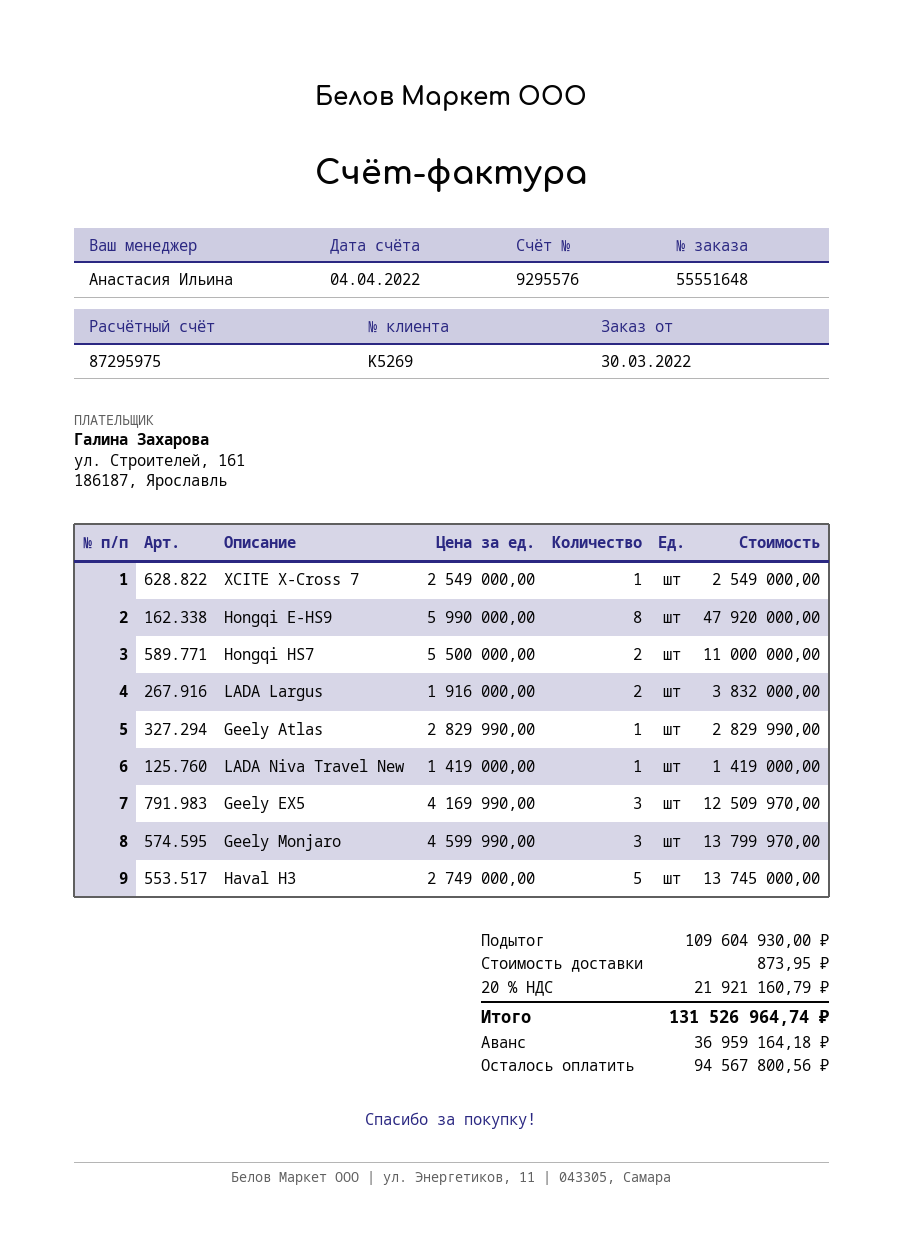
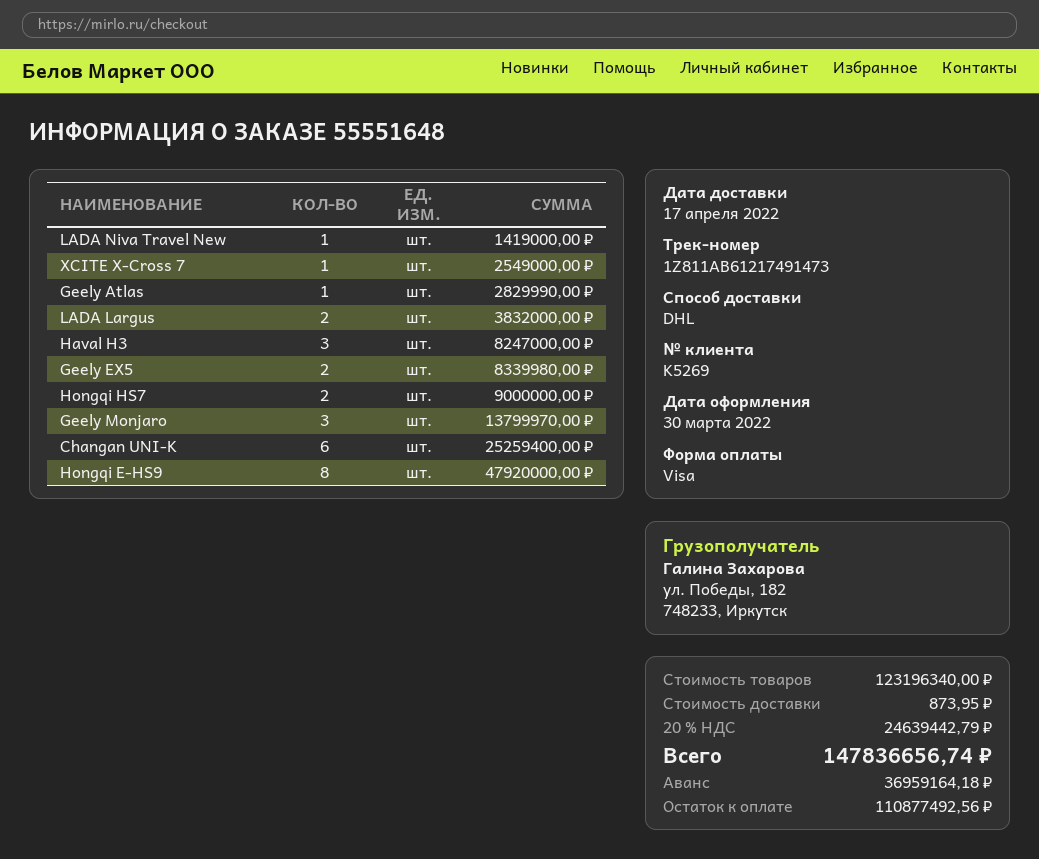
Hongqi HS7: 2 for 11000000.00 -> 2 for 9000000.00
Geely EX5: 3 for 12509970.00 -> 2 for 8339980.00
Haval H3: 5 for 13745000.00 -> 3 for 8247000.00
Changan UNI-K: none -> 6 for 25259400.00
subtotal: 109604930.00 -> 123196340.00
tax: 20% = 21921160.79 -> 20% = 24639442.79
total: 131526964.74 -> 147836656.74
balance: 94567800.56 -> 110877492.56

